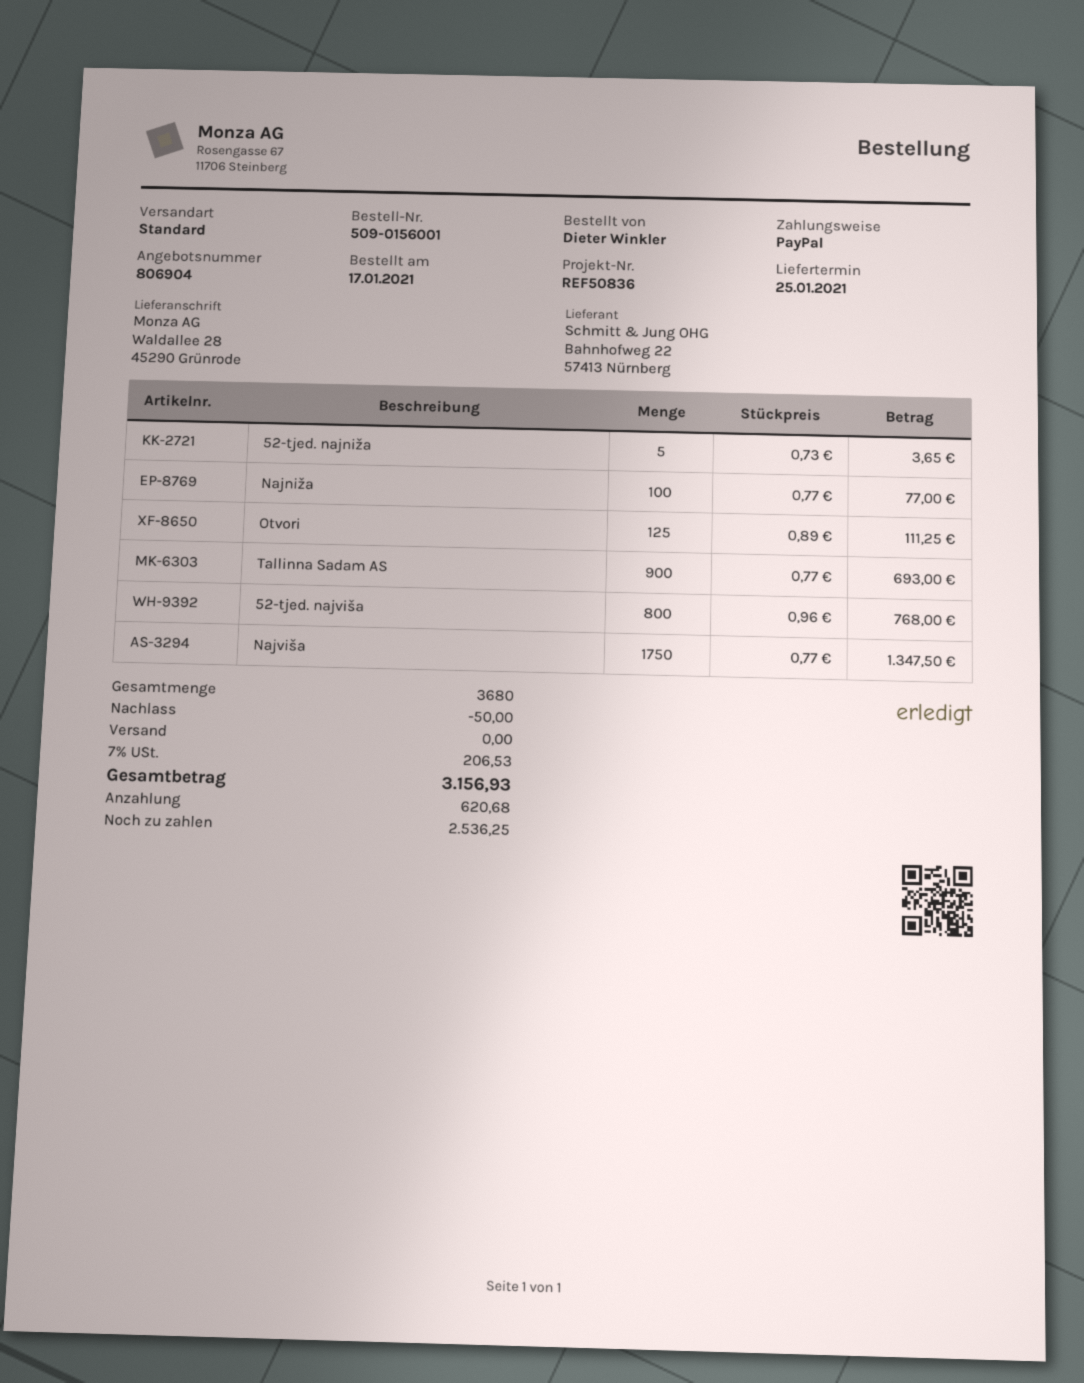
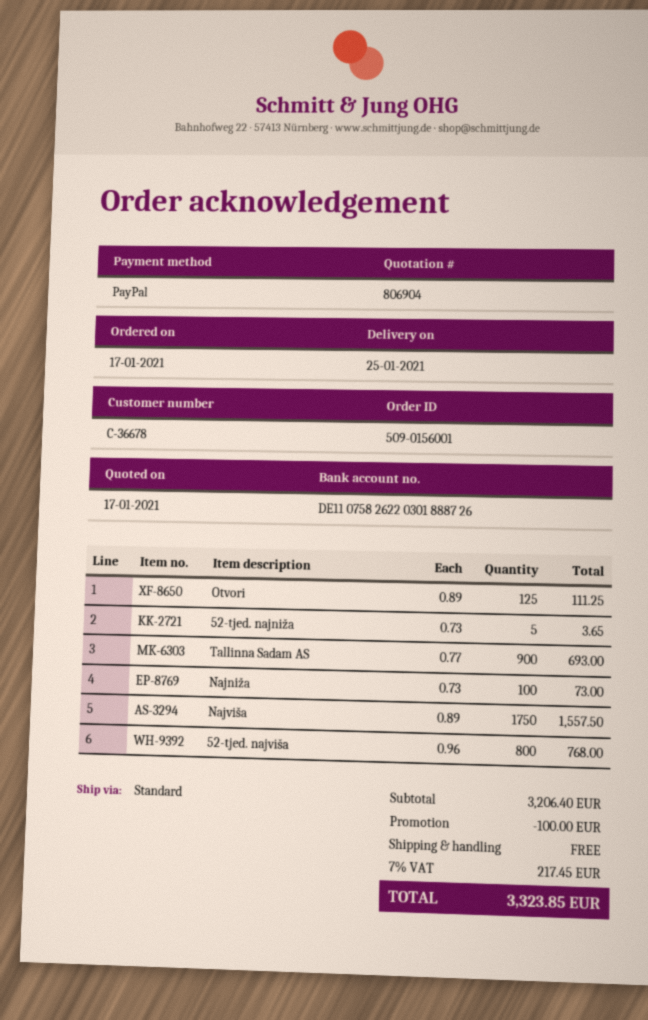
Najniža: 100 x 0.77 = 77.00 -> 100 x 0.73 = 73.00
Najviša: 1750 x 0.77 = 1347.50 -> 1750 x 0.89 = 1557.50
discount: 50.00 -> 100.00
tax: 7% = 206.53 -> 7% = 217.45
total: 3156.93 -> 3323.85

